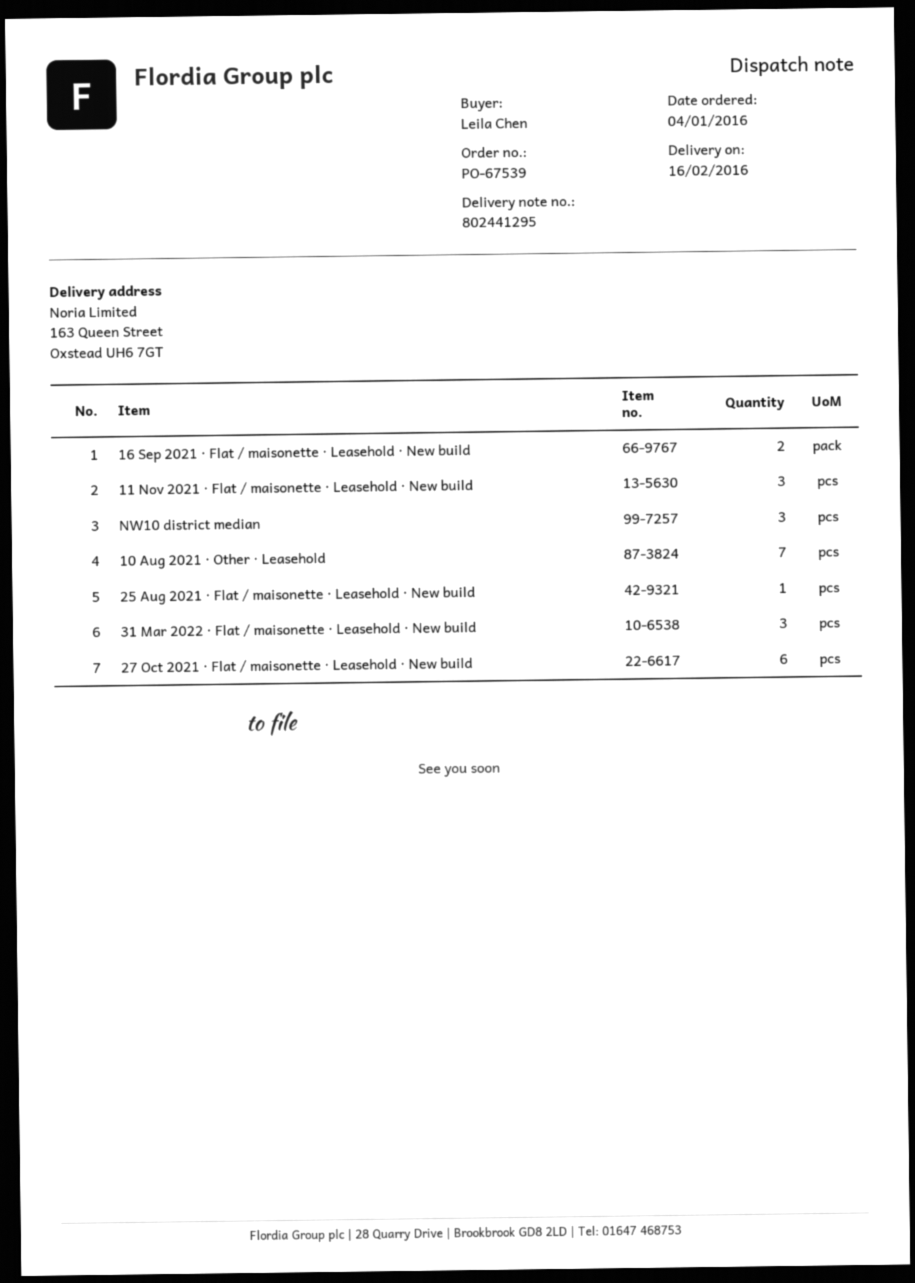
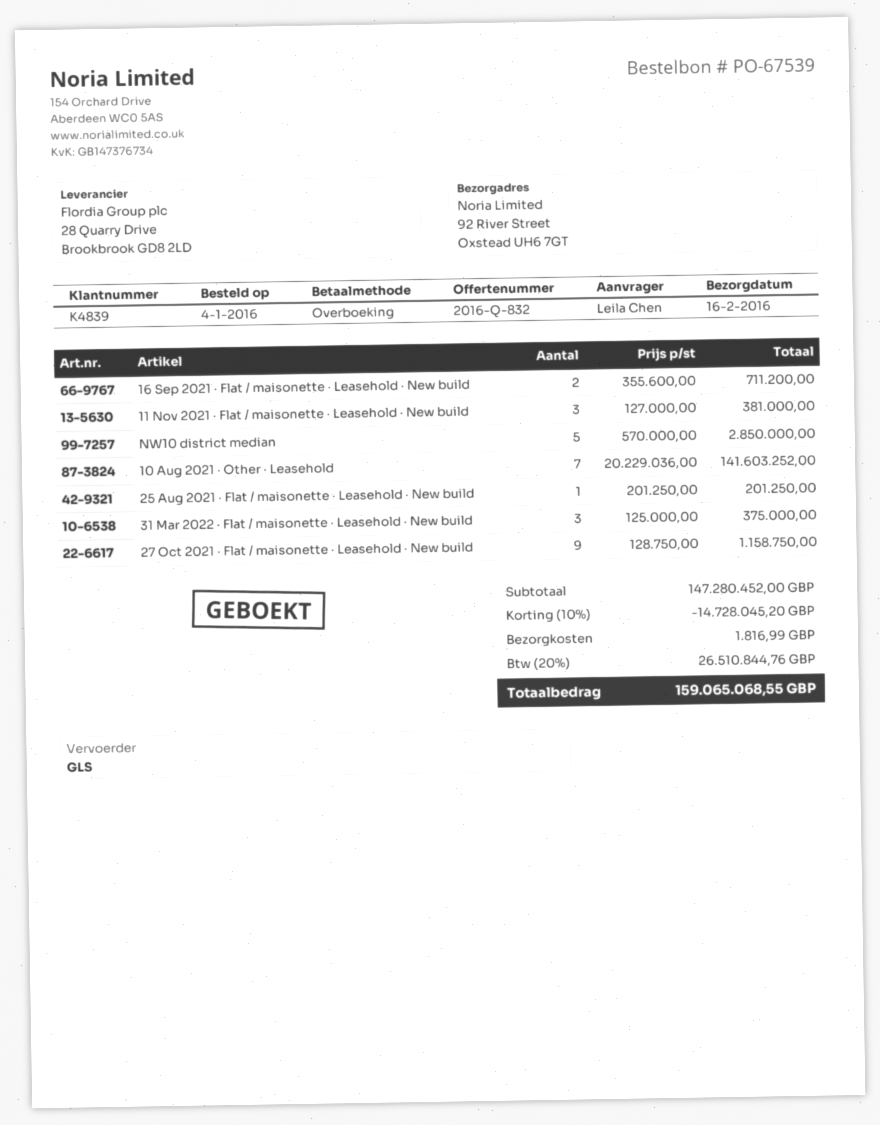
ship to: 163 Queen Street, Oxstead UH6 7GT -> 92 River Street, Oxstead UH6 7GT
NW10 district median: 3 -> 5
27 Oct 2021 · Flat / maisonette · Leasehold · New build: 6 -> 9

